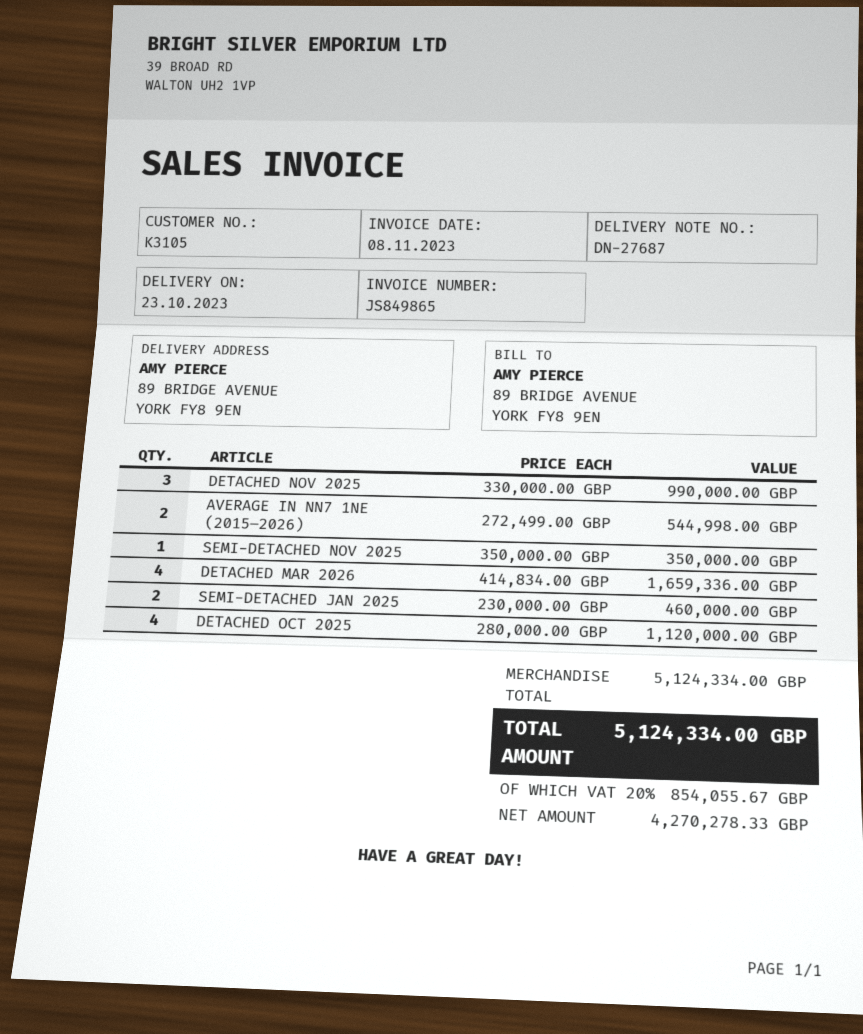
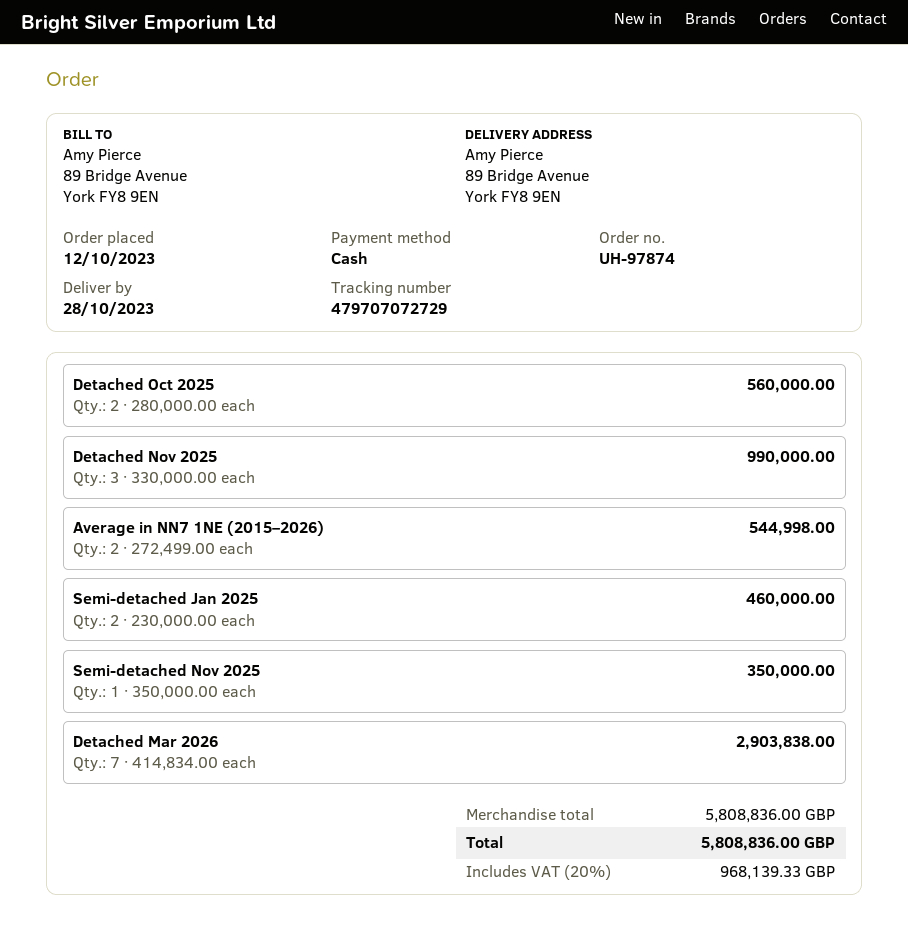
delivery date: 2023-10-23 -> 2023-10-28
DETACHED MAR 2026: 4 x 414834.00 = 1659336.00 -> 7 x 414834.00 = 2903838.00
DETACHED OCT 2025: 4 x 280000.00 = 1120000.00 -> 2 x 280000.00 = 560000.00
subtotal: 5124334.00 -> 5808836.00
tax: 20% = 854055.67 -> 20% = 968139.33
total: 5124334.00 -> 5808836.00

